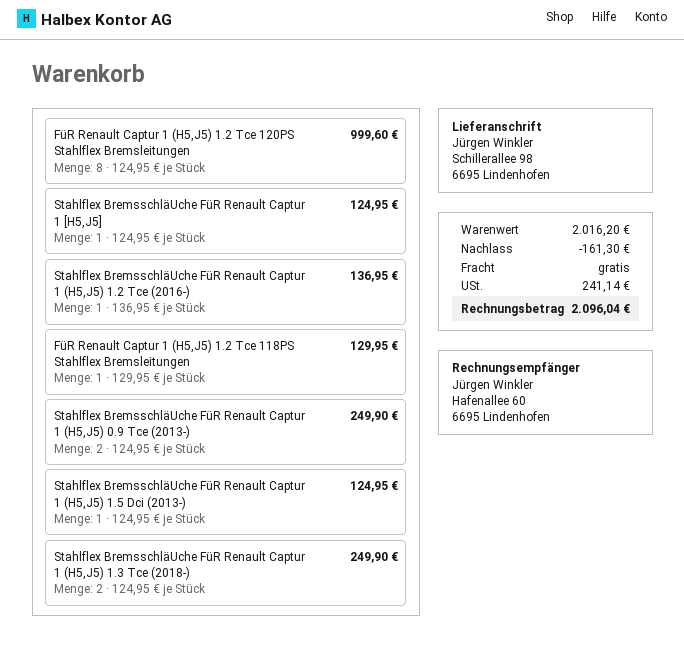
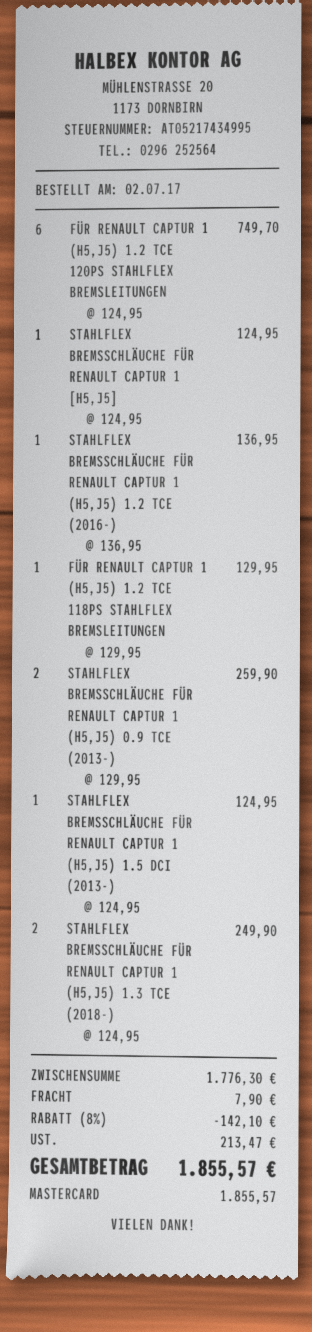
FüR Renault Captur 1 (H5,J5) 1.2 Tce 120PS Stahlflex Bremsleitungen: 8 x 124.95 = 999.60 -> 6 x 124.95 = 749.70
Stahlflex BremsschläUche FüR Renault Captur 1 (H5,J5) 0.9 Tce (2013-): 2 x 124.95 = 249.90 -> 2 x 129.95 = 259.90
subtotal: 2016.20 -> 1776.30
discount: 161.30 -> 142.10
shipping: 0.00 -> 7.90
tax: 241.14 -> 213.47
total: 2096.04 -> 1855.57

